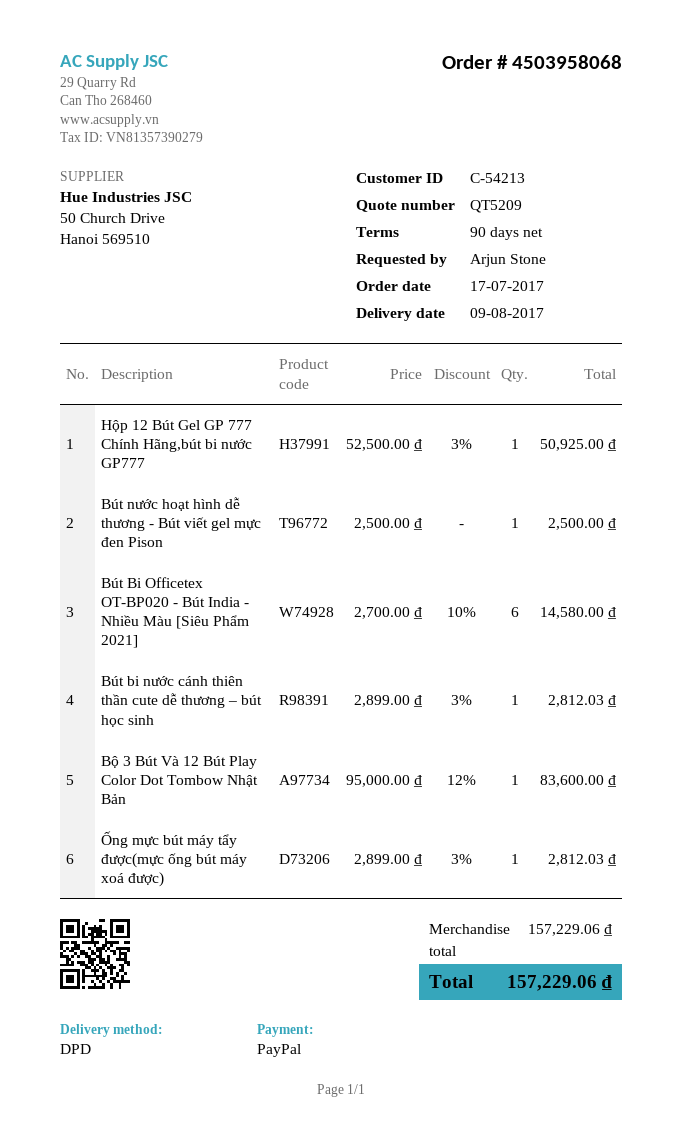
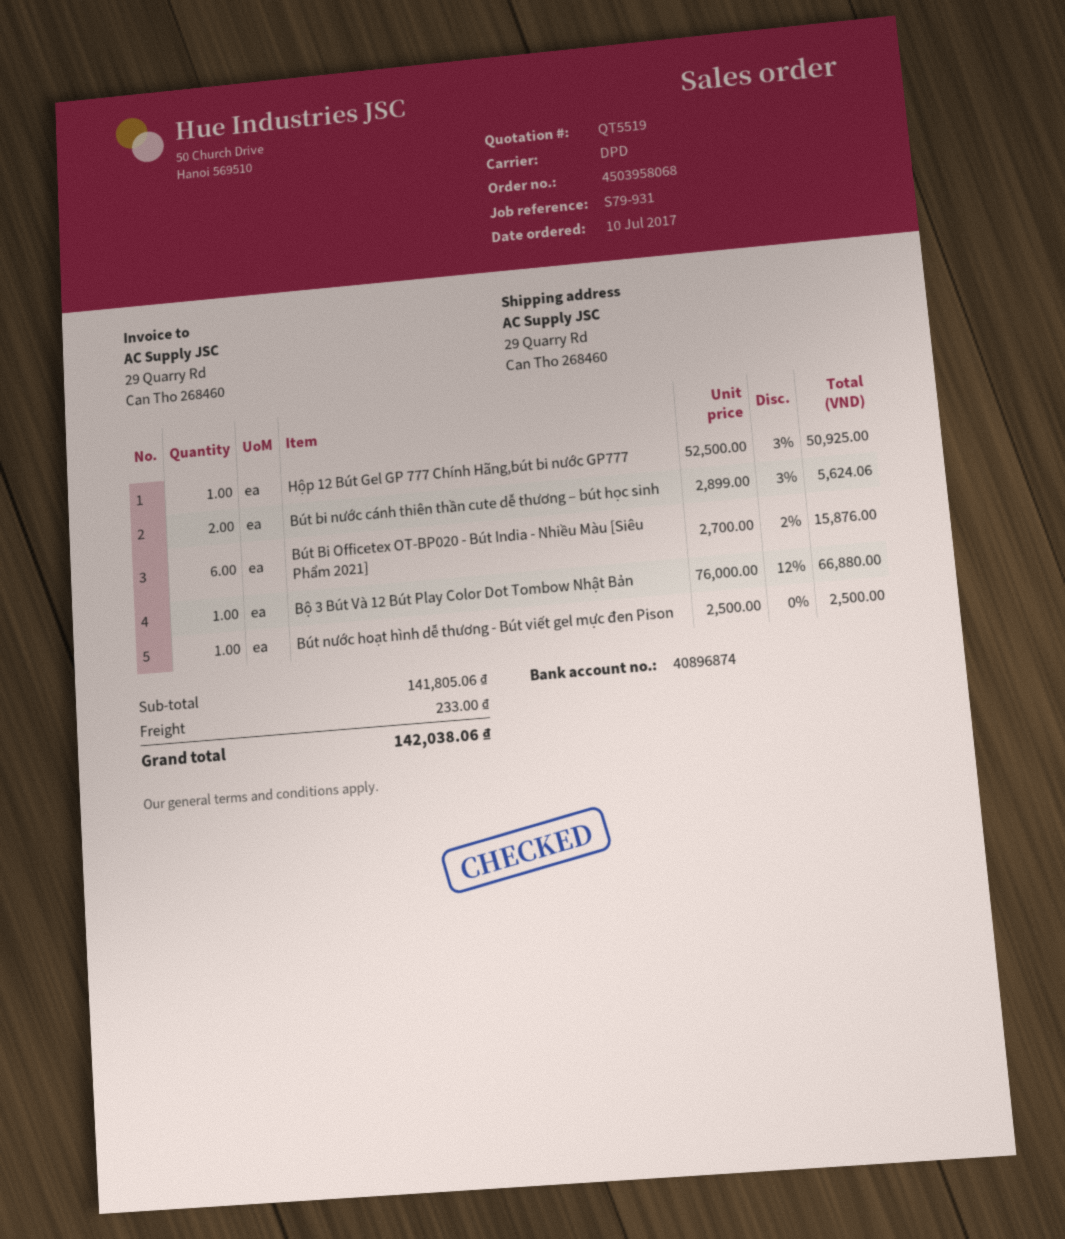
quote number: QT5209 -> QT5519
order date: 2017-07-17 -> 2017-07-10
Bút Bi Officetex OT-BP020 - Bút India - Nhiều Màu [Siêu Phẩm 2021]: 6 x 2700.00 - 10% = 14580.00 -> 6 x 2700.00 - 2% = 15876.00
Bút bi nước cánh thiên thần cute dễ thương – bút học sinh: 1 x 2899.00 - 3% = 2812.03 -> 2 x 2899.00 - 3% = 5624.06
Bộ 3 Bút Và 12 Bút Play Color Dot Tombow Nhật Bản: 1 x 95000.00 - 12% = 83600.00 -> 1 x 76000.00 - 12% = 66880.00
Ống mực bút máy tẩy được(mực ống bút máy xoá được): 1 x 2899.00 - 3% = 2812.03 -> none
subtotal: 157229.06 -> 141805.06
shipping: none -> 233.00
total: 157229.06 -> 142038.06

